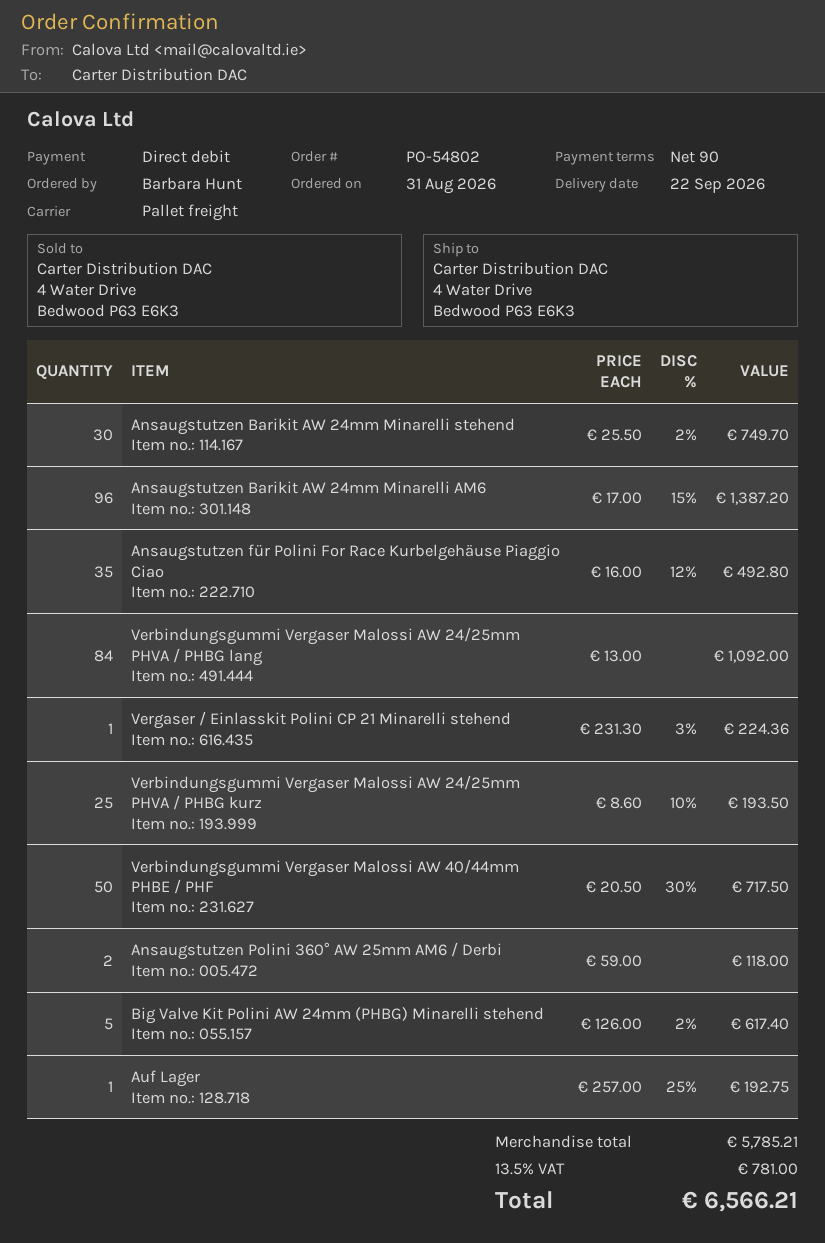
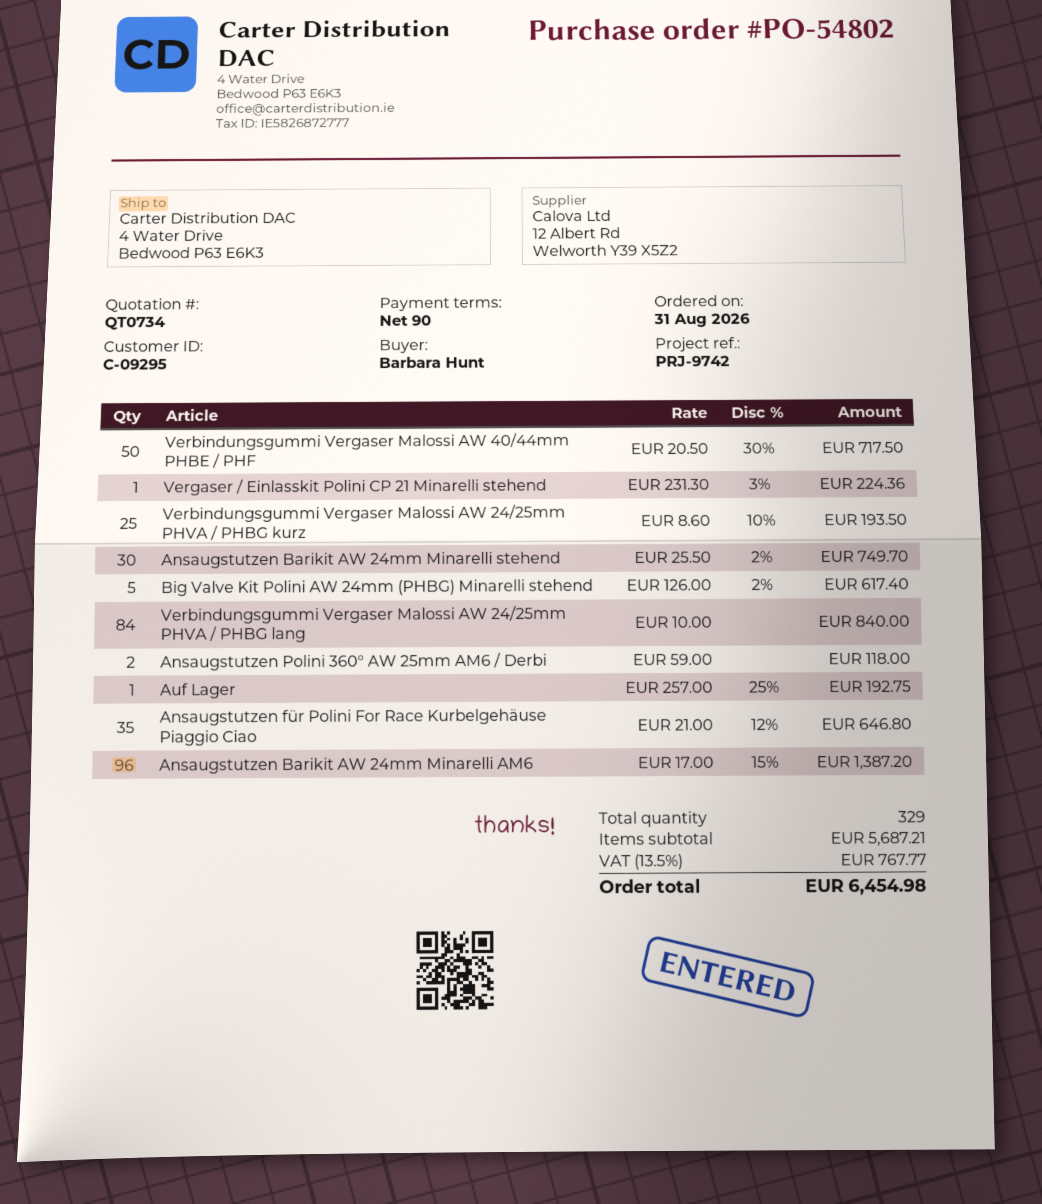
Ansaugstutzen für Polini For Race Kurbelgehäuse Piaggio Ciao: 35 x 16.00 - 12% = 492.80 -> 35 x 21.00 - 12% = 646.80
Verbindungsgummi Vergaser Malossi AW 24/25mm PHVA / PHBG lang: 84 x 13.00 = 1092.00 -> 84 x 10.00 = 840.00
subtotal: 5785.21 -> 5687.21
tax: 13.5% = 781.00 -> 13.5% = 767.77
total: 6566.21 -> 6454.98

